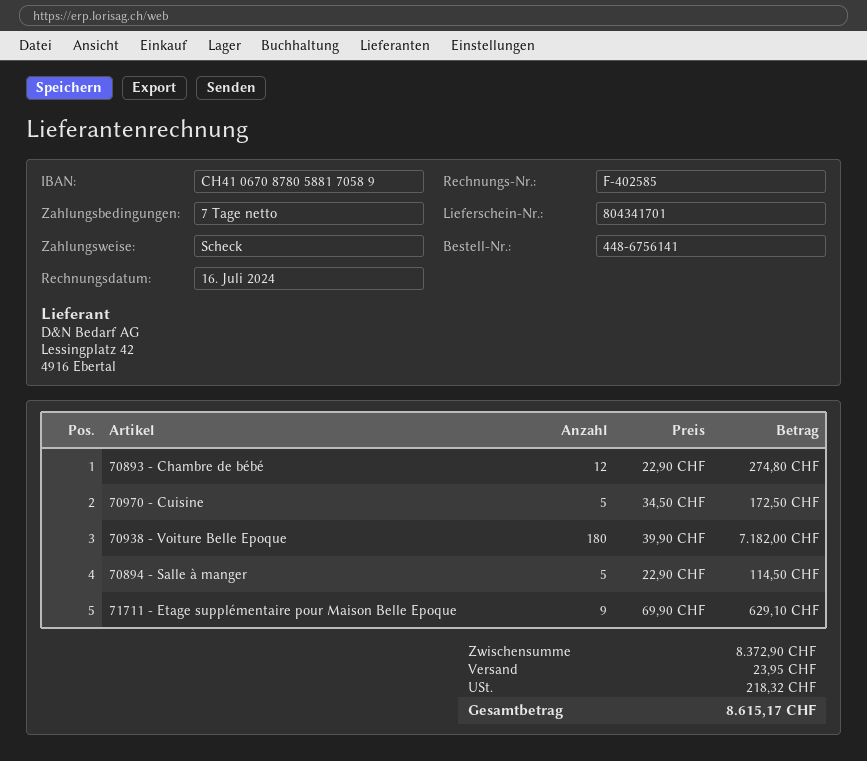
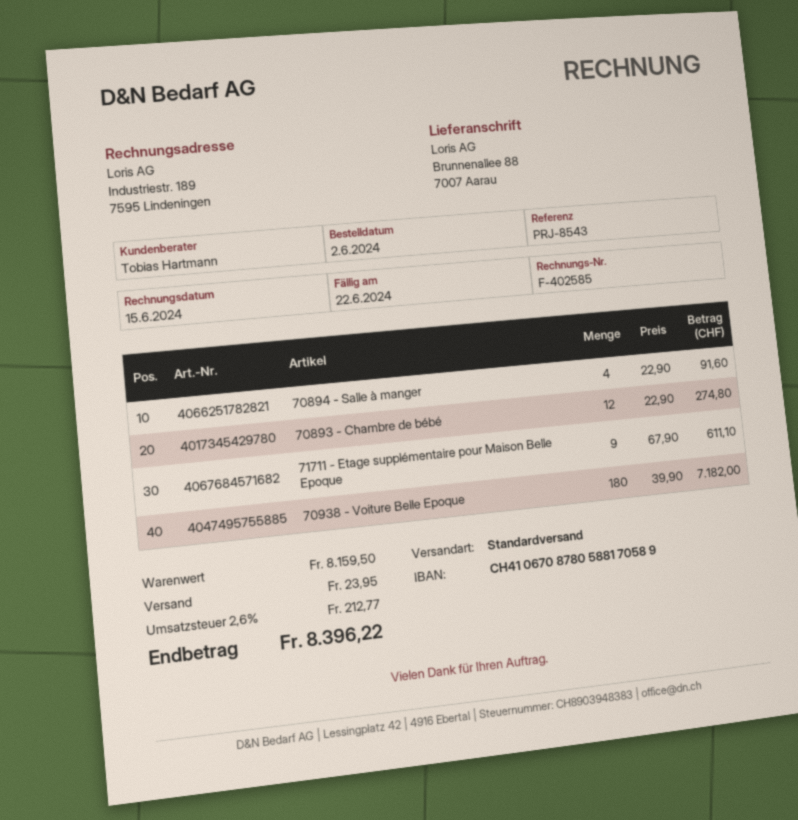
invoice date: 2024-07-16 -> 2024-06-15
70970 - Cuisine: 5 x 34.50 = 172.50 -> none
70894 - Salle à manger: 5 x 22.90 = 114.50 -> 4 x 22.90 = 91.60
71711 - Etage supplémentaire pour Maison Belle Epoque: 9 x 69.90 = 629.10 -> 9 x 67.90 = 611.10
subtotal: 8372.90 -> 8159.50
tax: 218.32 -> 212.77
total: 8615.17 -> 8396.22

